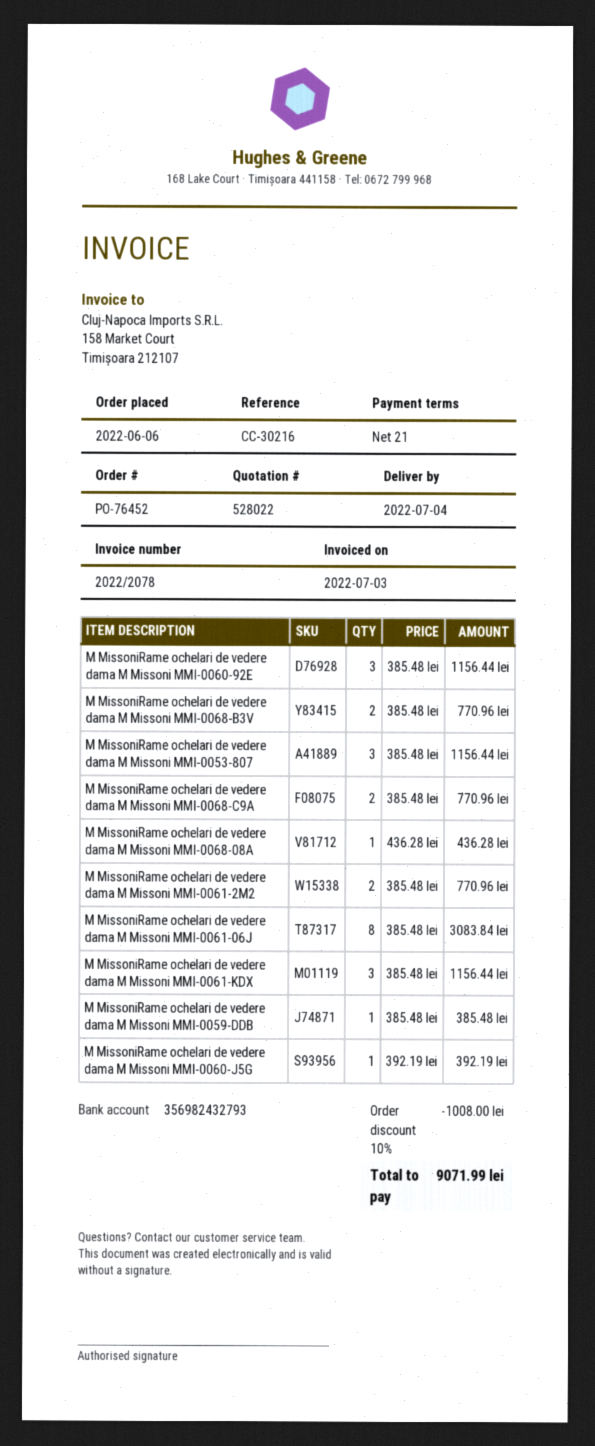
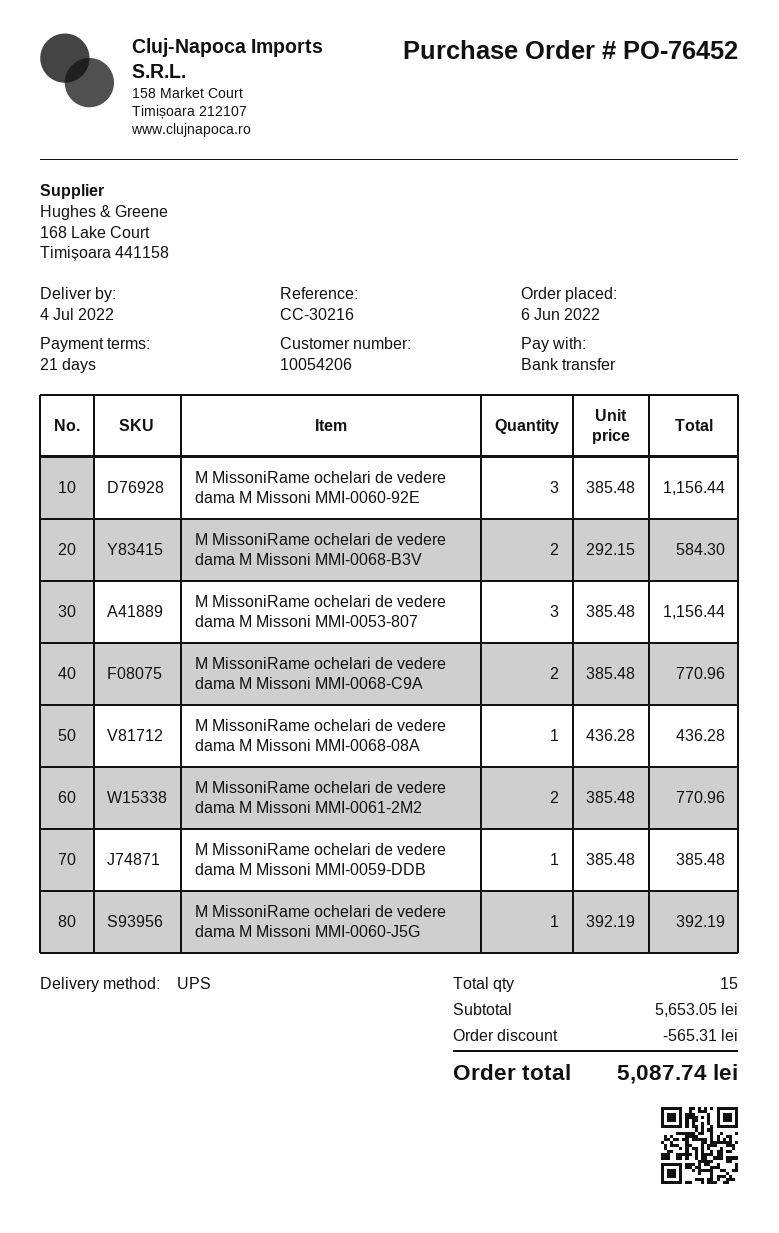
M MissoniRame ochelari de vedere dama M Missoni MMI-0068-B3V: 2 x 385.48 = 770.96 -> 2 x 292.15 = 584.30
M MissoniRame ochelari de vedere dama M Missoni MMI-0061-06J: 8 x 385.48 = 3083.84 -> none
M MissoniRame ochelari de vedere dama M Missoni MMI-0061-KDX: 3 x 385.48 = 1156.44 -> none
discount: 1008.00 -> 565.31
total: 9071.99 -> 5087.74

